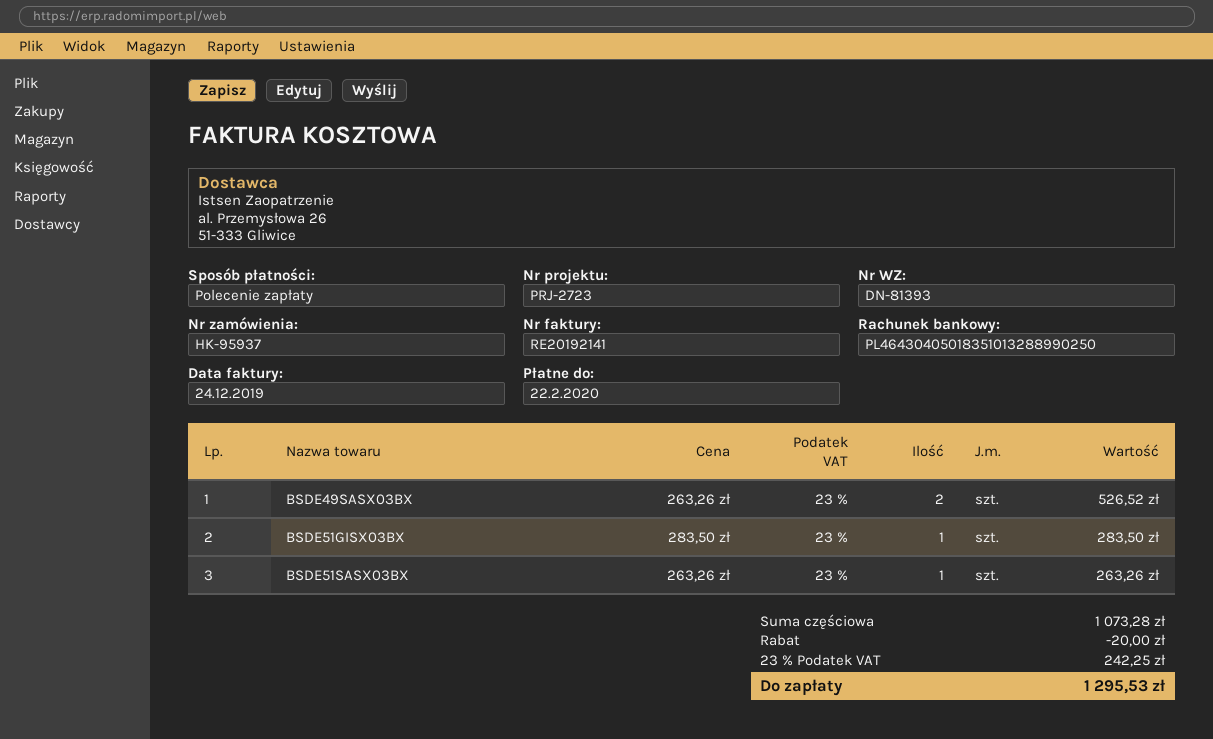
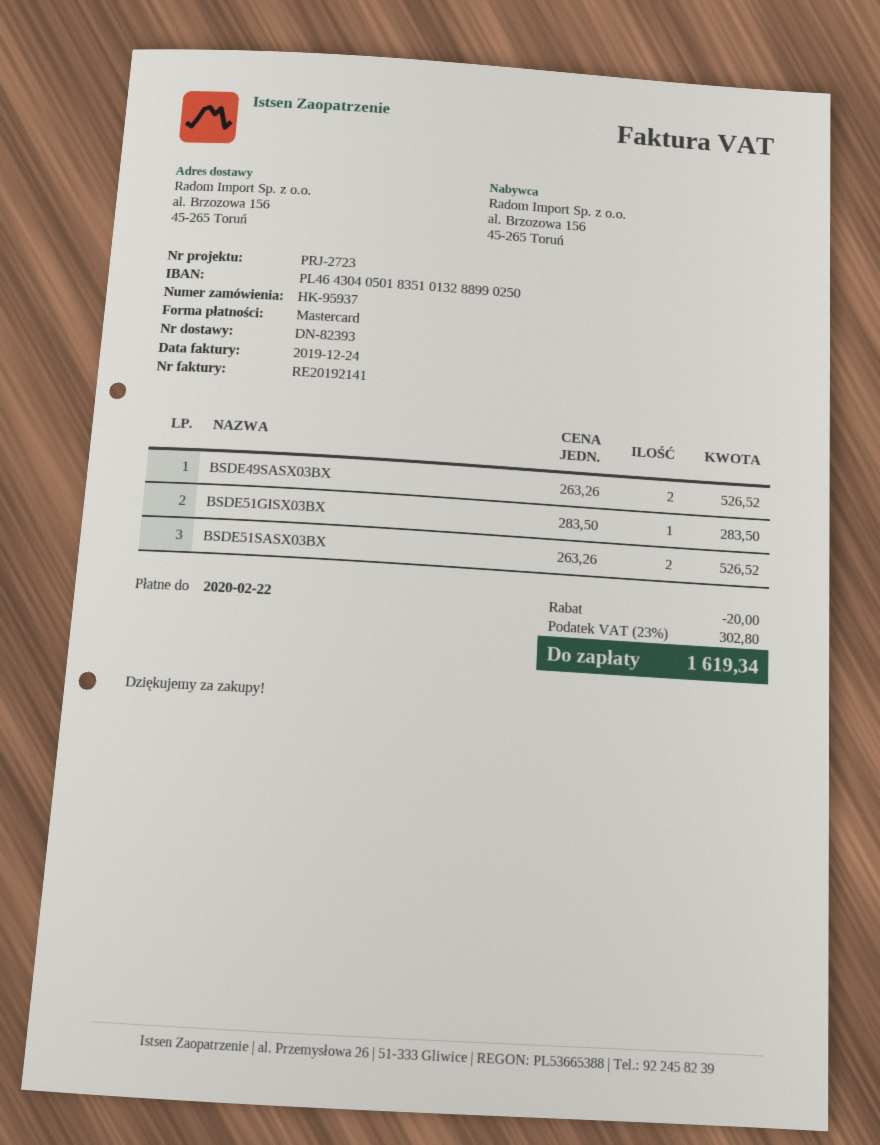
delivery note number: DN-81393 -> DN-82393
payment method: direct debit -> Mastercard
BSDE51SASX03BX: 1 x 263.26 = 263.26 -> 2 x 263.26 = 526.52
tax: 23% = 242.25 -> 23% = 302.80
total: 1295.53 -> 1619.34

